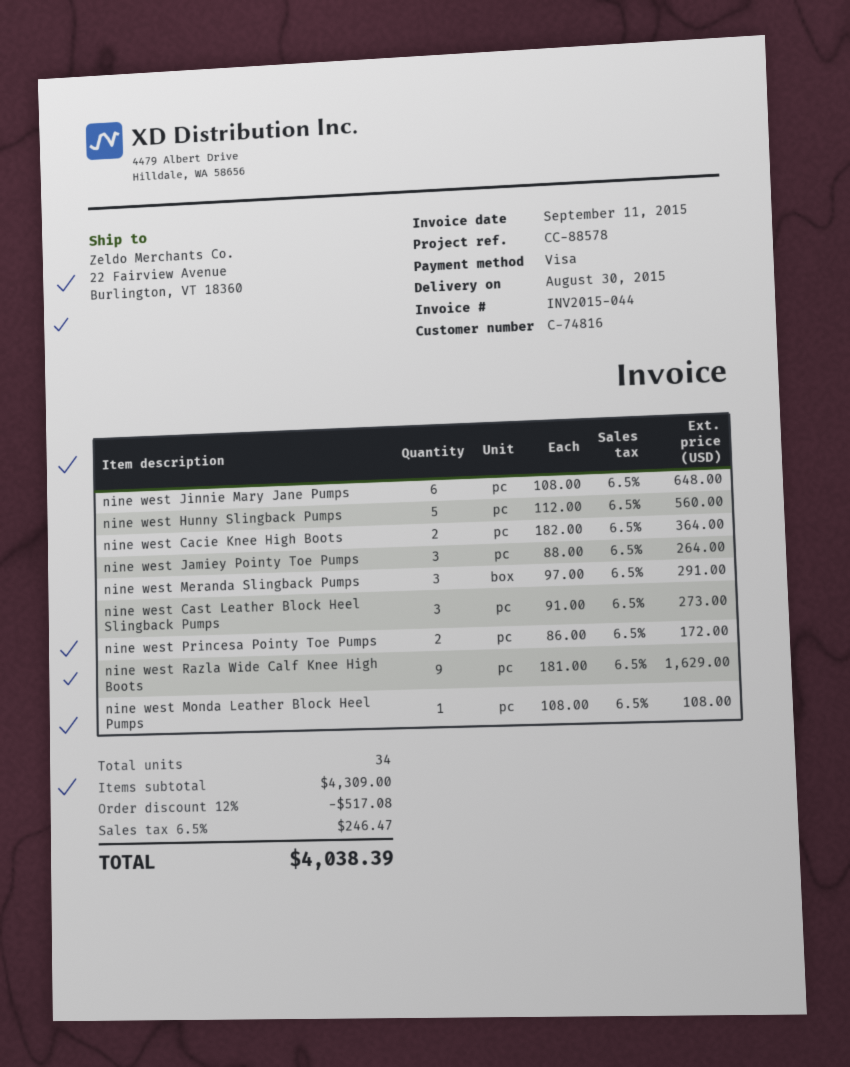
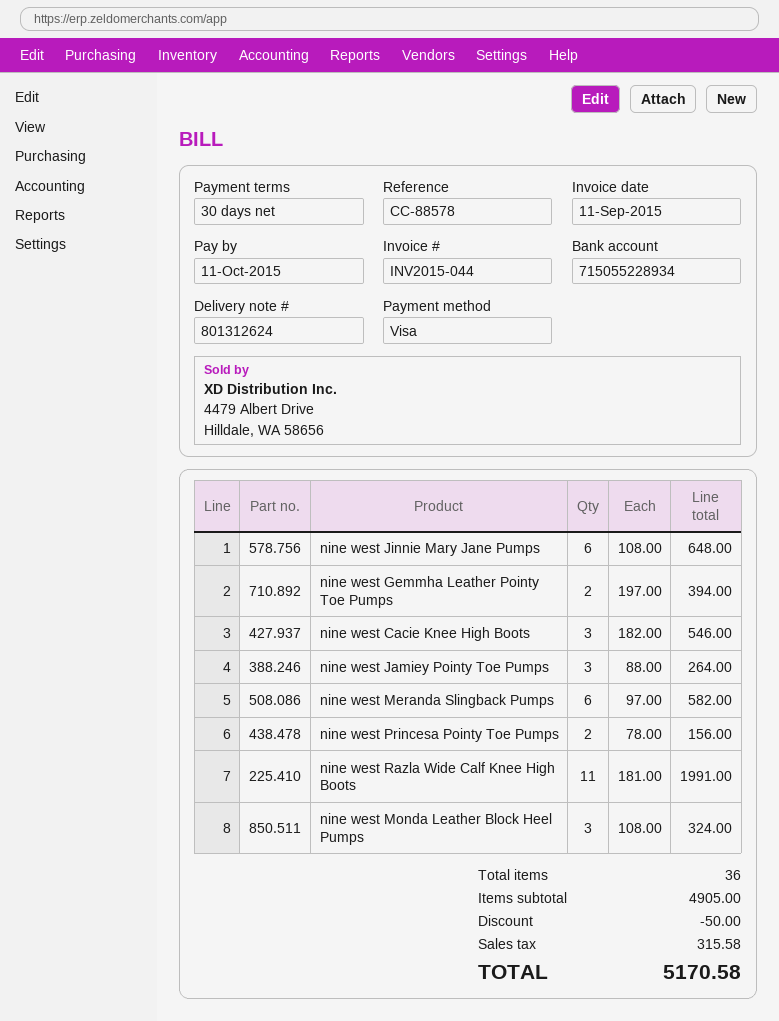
nine west Hunny Slingback Pumps: 5 x 112.00 = 560.00 -> none
nine west Cacie Knee High Boots: 2 x 182.00 = 364.00 -> 3 x 182.00 = 546.00
nine west Meranda Slingback Pumps: 3 x 97.00 = 291.00 -> 6 x 97.00 = 582.00
nine west Cast Leather Block Heel Slingback Pumps: 3 x 91.00 = 273.00 -> none
nine west Princesa Pointy Toe Pumps: 2 x 86.00 = 172.00 -> 2 x 78.00 = 156.00
nine west Razla Wide Calf Knee High Boots: 9 x 181.00 = 1629.00 -> 11 x 181.00 = 1991.00
nine west Monda Leather Block Heel Pumps: 1 x 108.00 = 108.00 -> 3 x 108.00 = 324.00
nine west Gemmha Leather Pointy Toe Pumps: none -> 2 x 197.00 = 394.00
total quantity: 34 -> 36
subtotal: 4309.00 -> 4905.00
discount: 517.08 -> 50.00
tax: 246.47 -> 315.58
total: 4038.39 -> 5170.58

